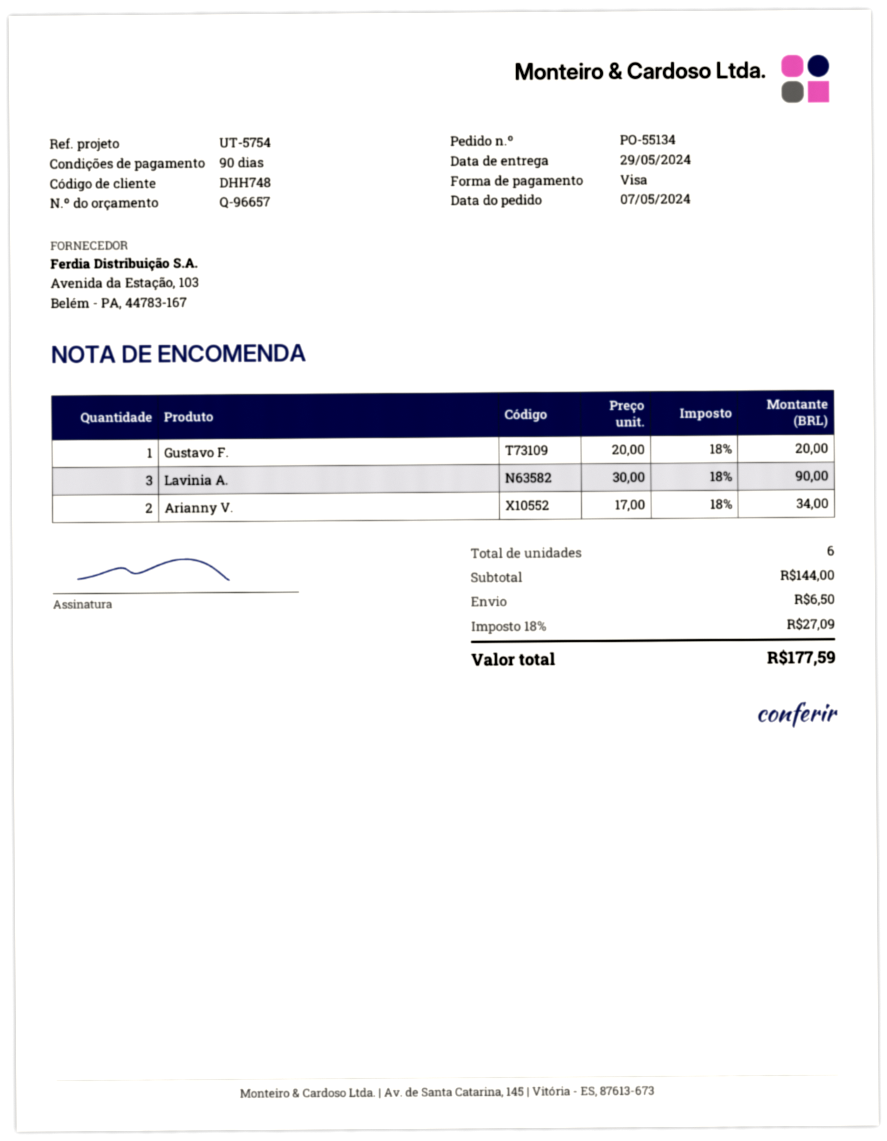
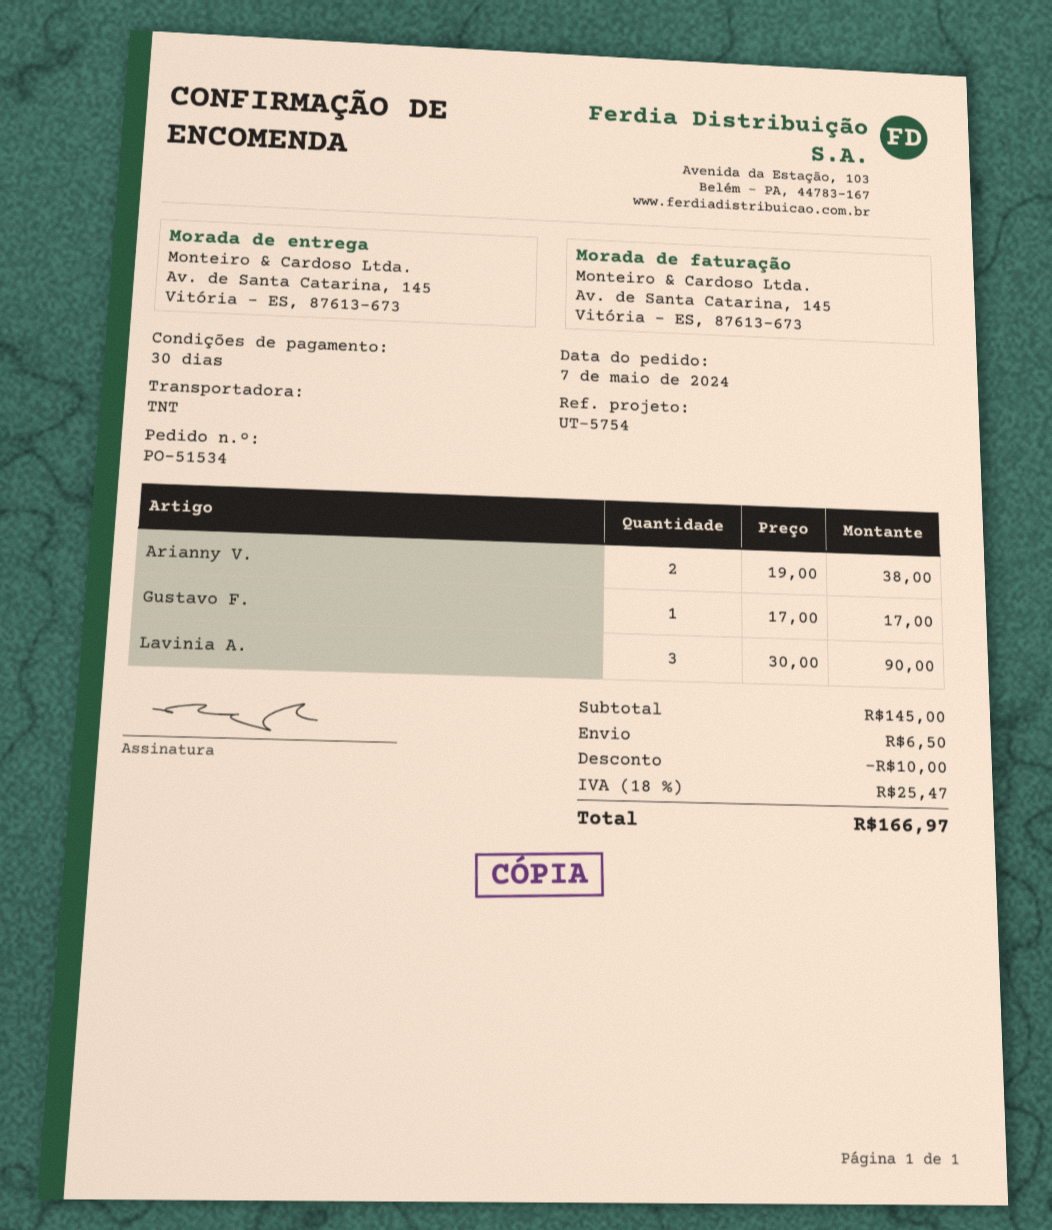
order number: PO-55134 -> PO-51534
payment terms: 90 days -> 30 days
Gustavo F.: 1 x 20.00 = 20.00 -> 1 x 17.00 = 17.00
Arianny V.: 2 x 17.00 = 34.00 -> 2 x 19.00 = 38.00
subtotal: 144.00 -> 145.00
discount: none -> 10.00
tax: 18% = 27.09 -> 18% = 25.47
total: 177.59 -> 166.97

